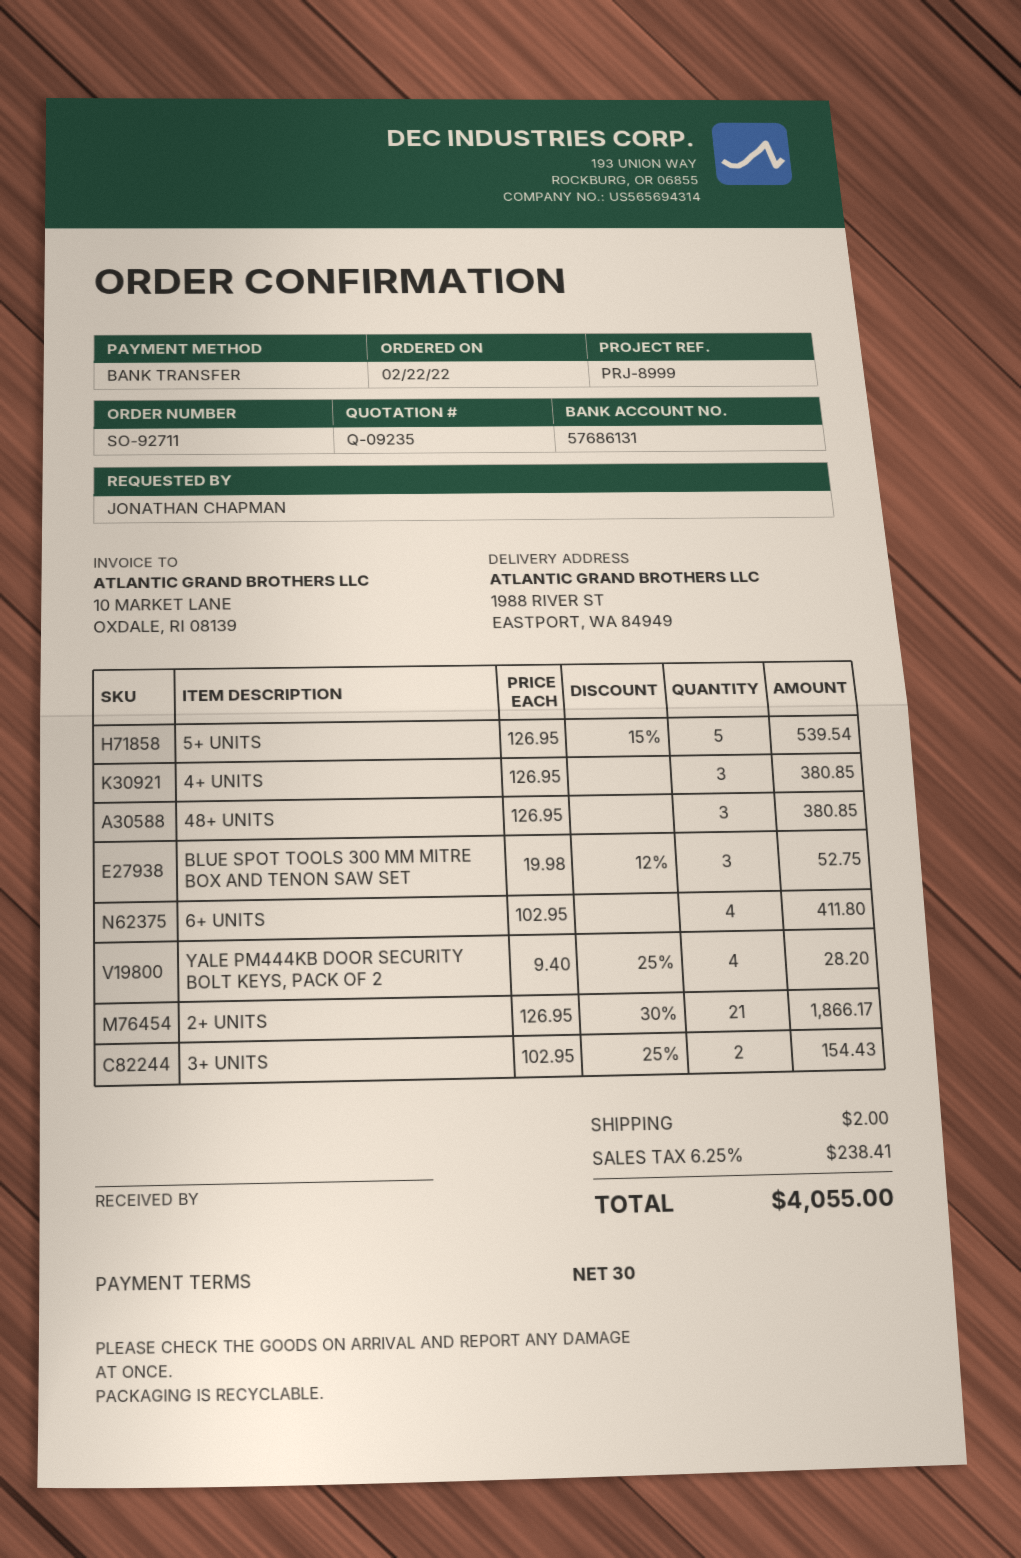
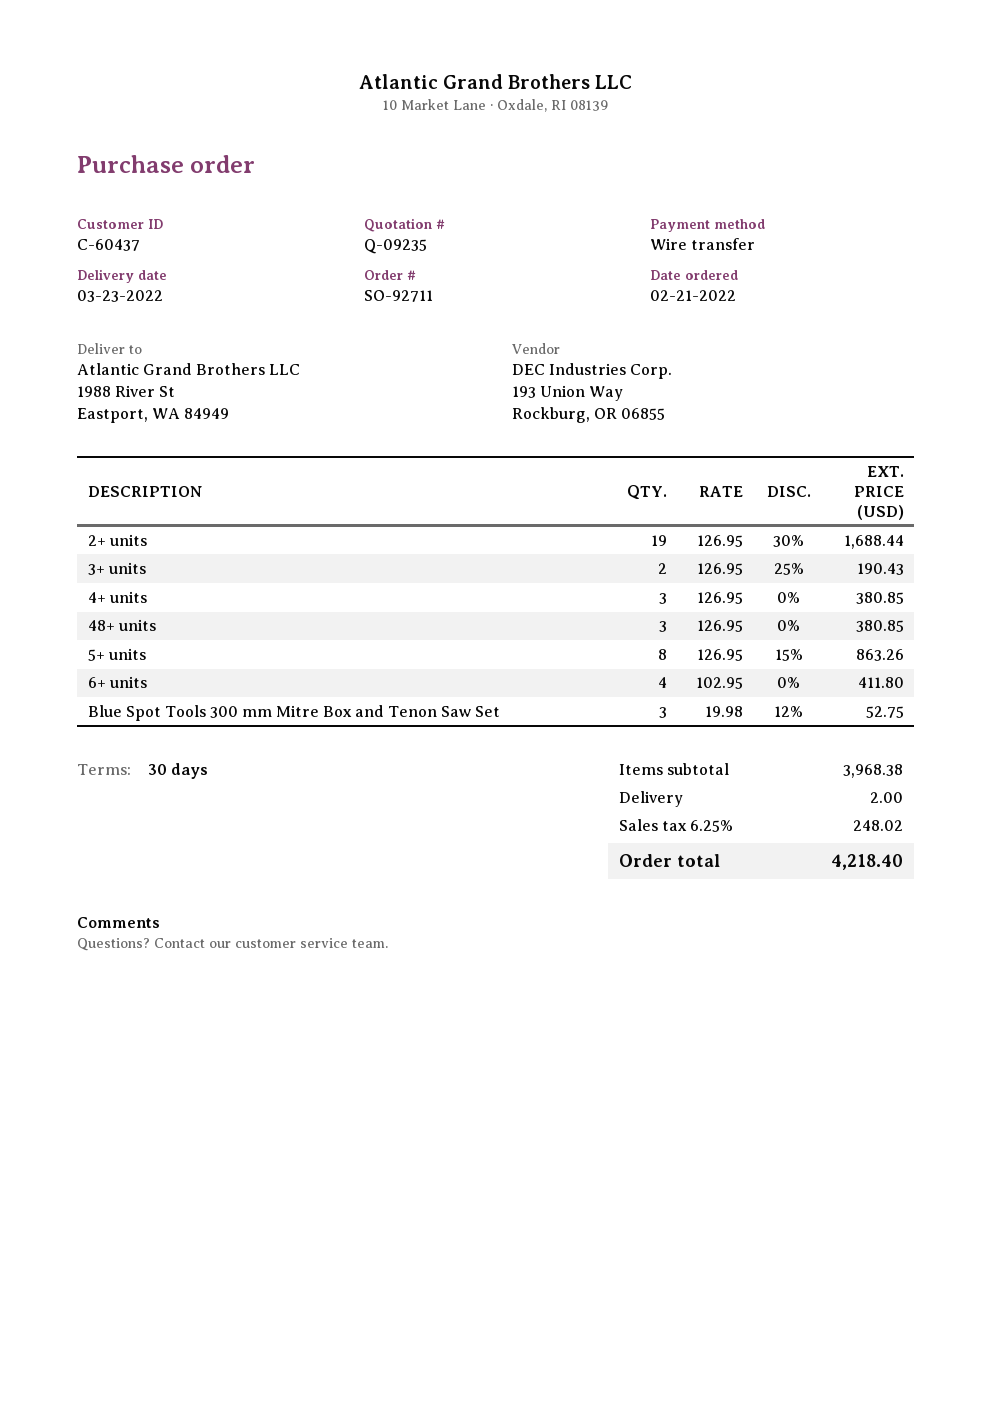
order date: 2022-02-22 -> 2022-02-21
5+ UNITS: 5 x 126.95 - 15% = 539.54 -> 8 x 126.95 - 15% = 863.26
YALE PM444KB DOOR SECURITY BOLT KEYS, PACK OF 2: 4 x 9.40 - 25% = 28.20 -> none
2+ UNITS: 21 x 126.95 - 30% = 1866.17 -> 19 x 126.95 - 30% = 1688.44
3+ UNITS: 2 x 102.95 - 25% = 154.43 -> 2 x 126.95 - 25% = 190.43
tax: 6.25% = 238.41 -> 6.25% = 248.02
total: 4055.00 -> 4218.40

